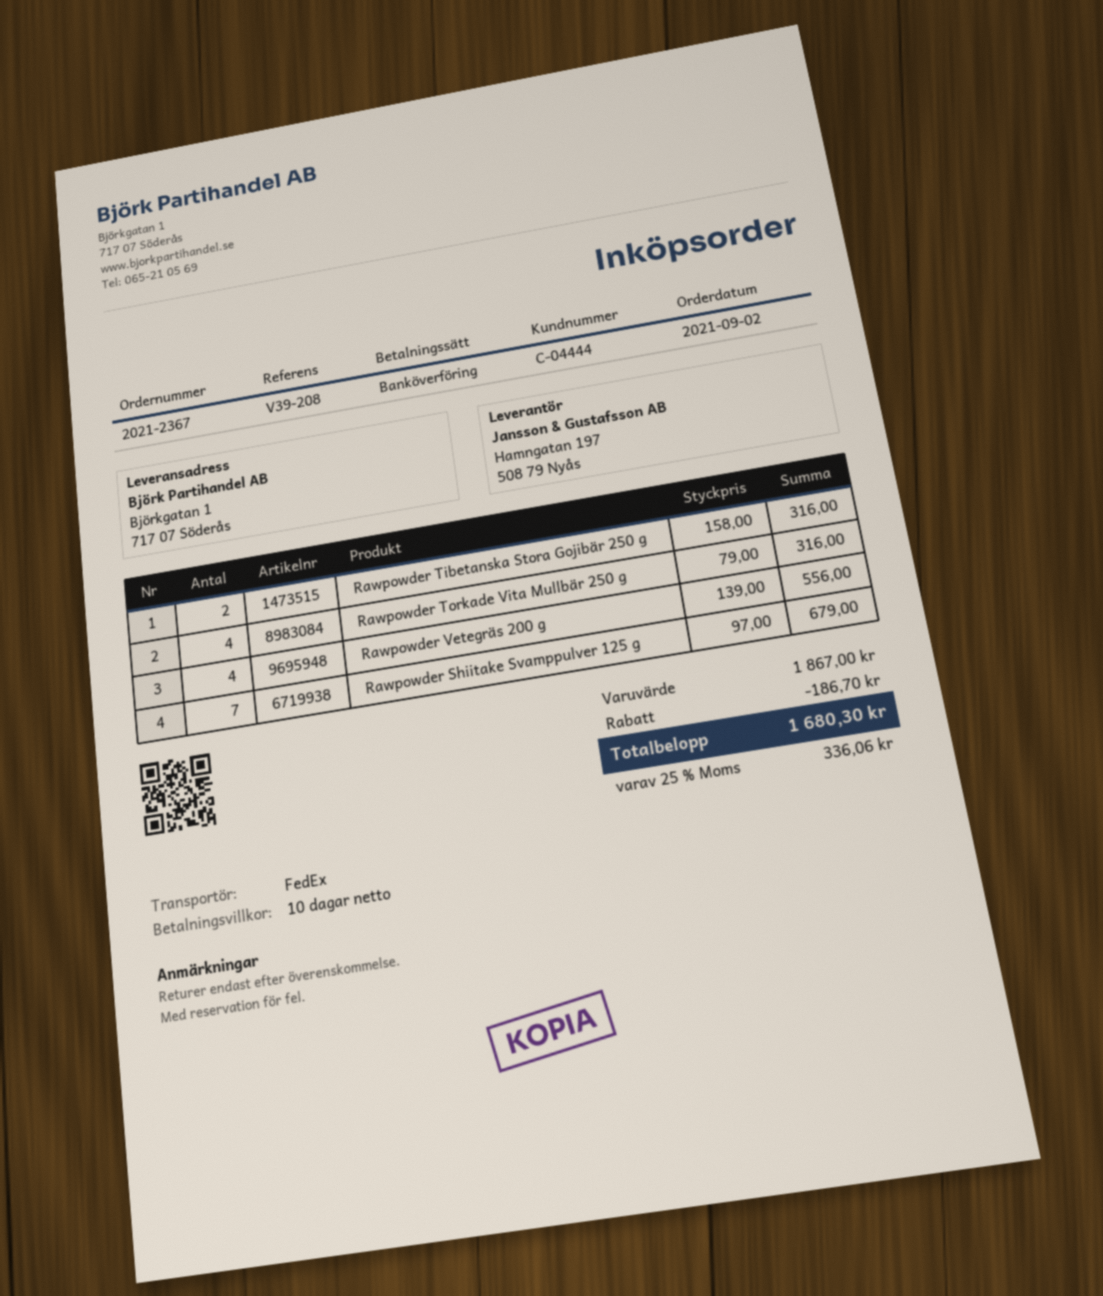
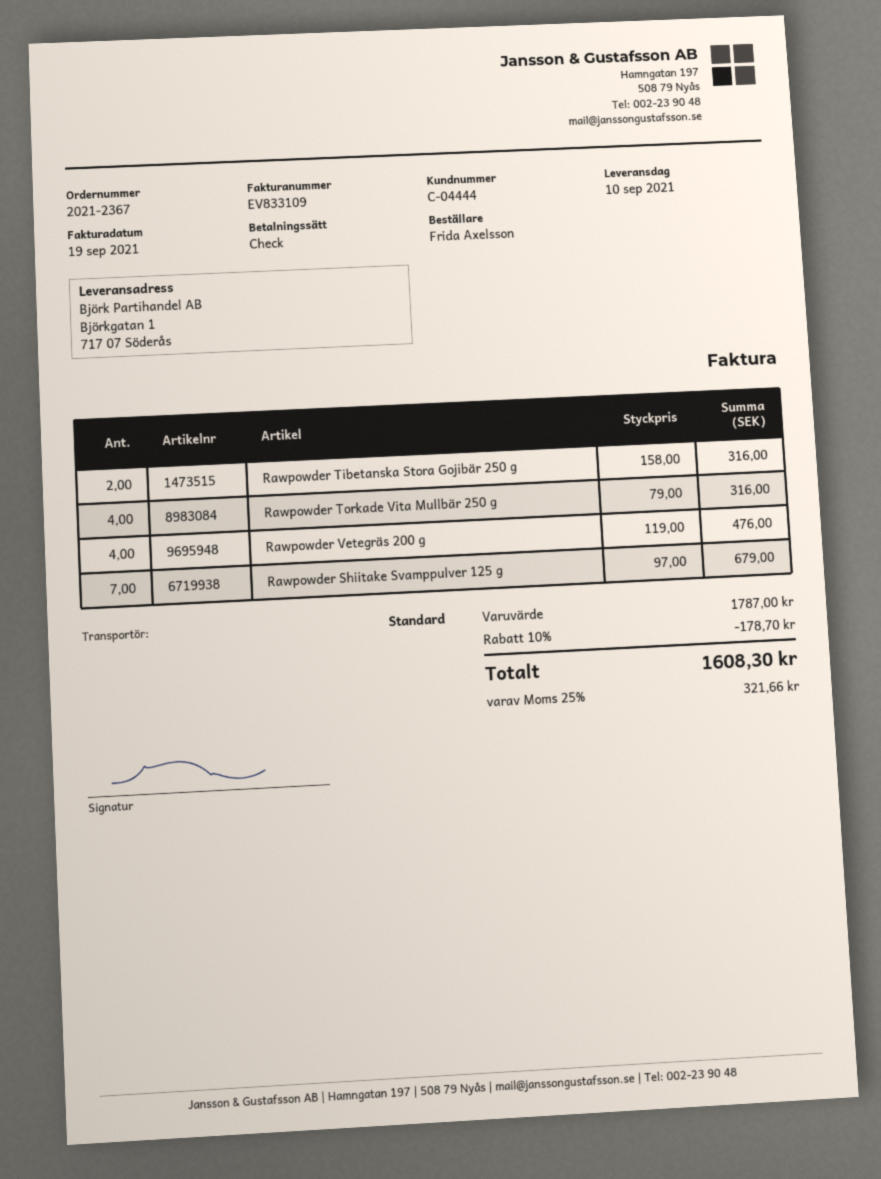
payment method: bank transfer -> cheque
shipping method: FedEx -> standard
Rawpowder Vetegräs 200 g: 4 x 139.00 = 556.00 -> 4 x 119.00 = 476.00
subtotal: 1867.00 -> 1787.00
discount: 186.70 -> 178.70
tax: 25% = 336.06 -> 25% = 321.66
total: 1680.30 -> 1608.30

